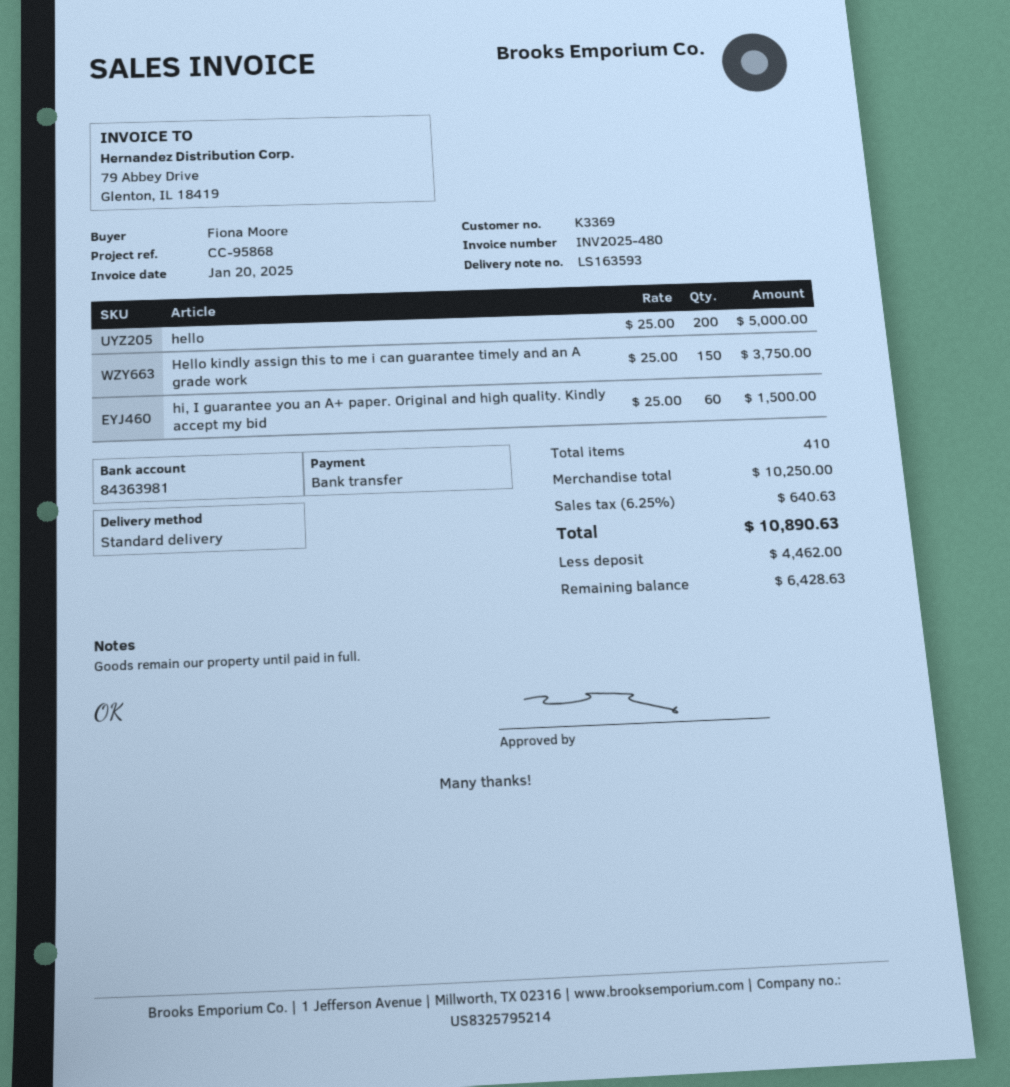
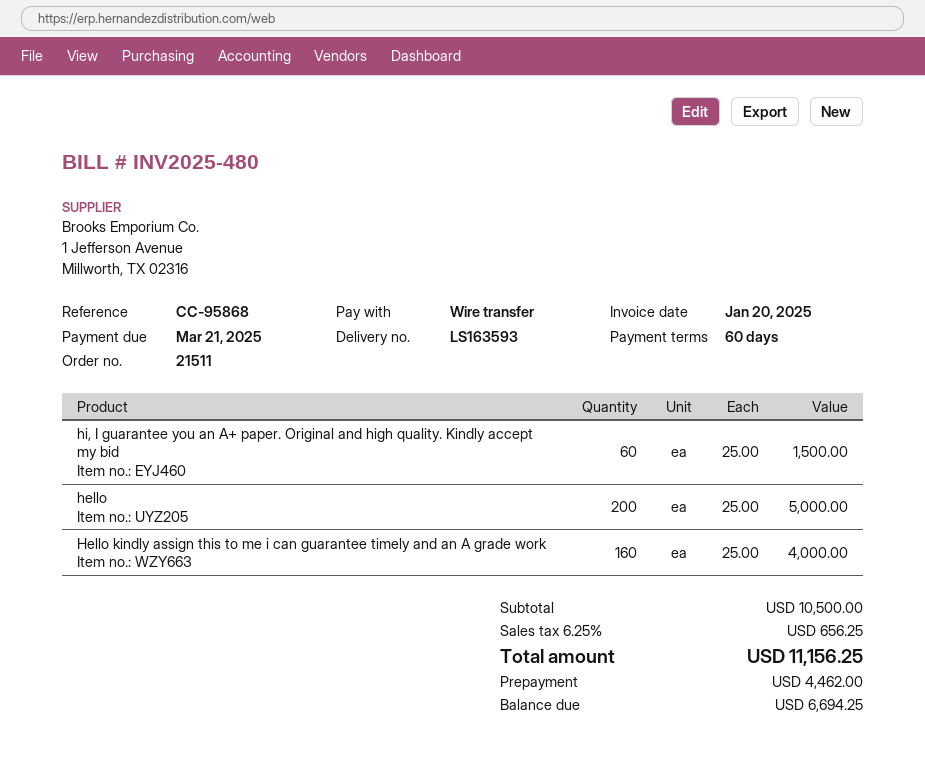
Hello kindly assign this to me i can guarantee timely and an A grade work: 150 x 25.00 = 3750.00 -> 160 x 25.00 = 4000.00
subtotal: 10250.00 -> 10500.00
tax: 6.25% = 640.63 -> 6.25% = 656.25
total: 10890.63 -> 11156.25
balance: 6428.63 -> 6694.25

